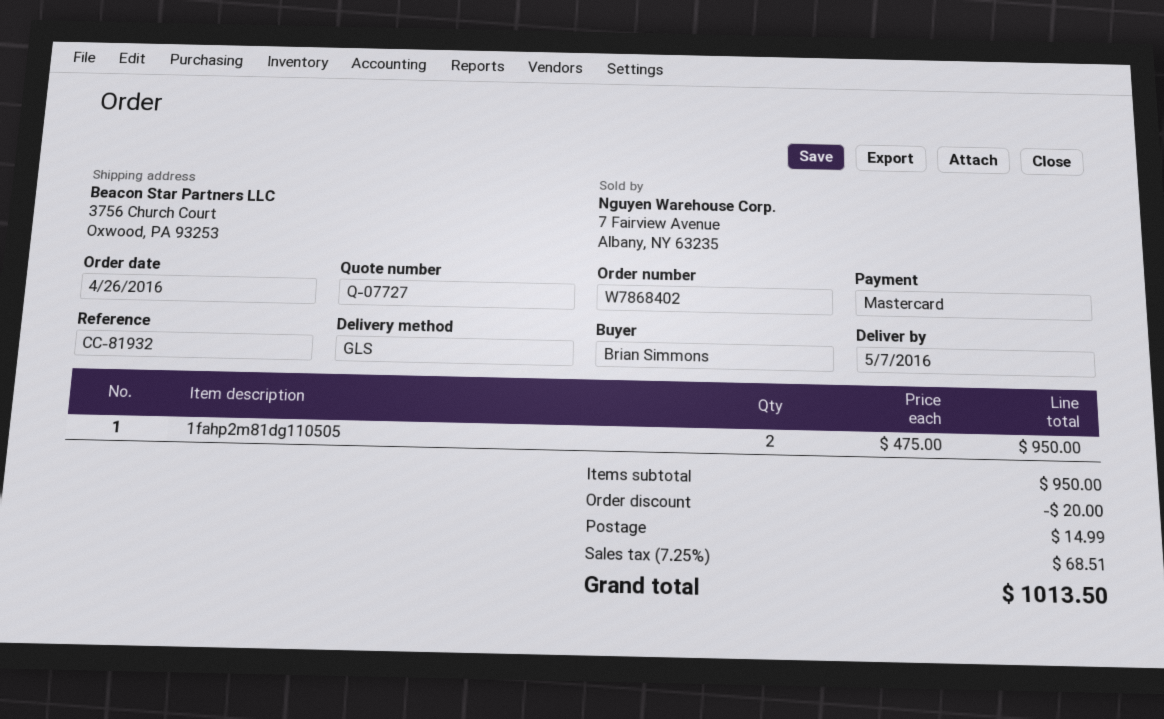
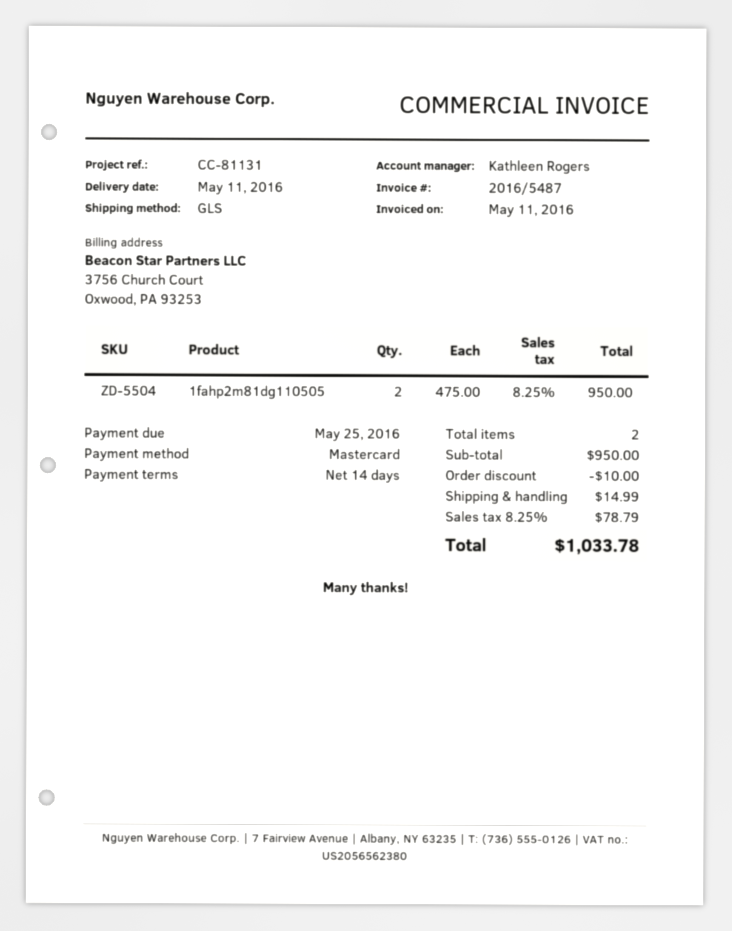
delivery date: 2016-05-07 -> 2016-05-11
reference: CC-81932 -> CC-81131
discount: 20.00 -> 10.00
tax: 7.25% = 68.51 -> 8.25% = 78.79
total: 1013.50 -> 1033.78

